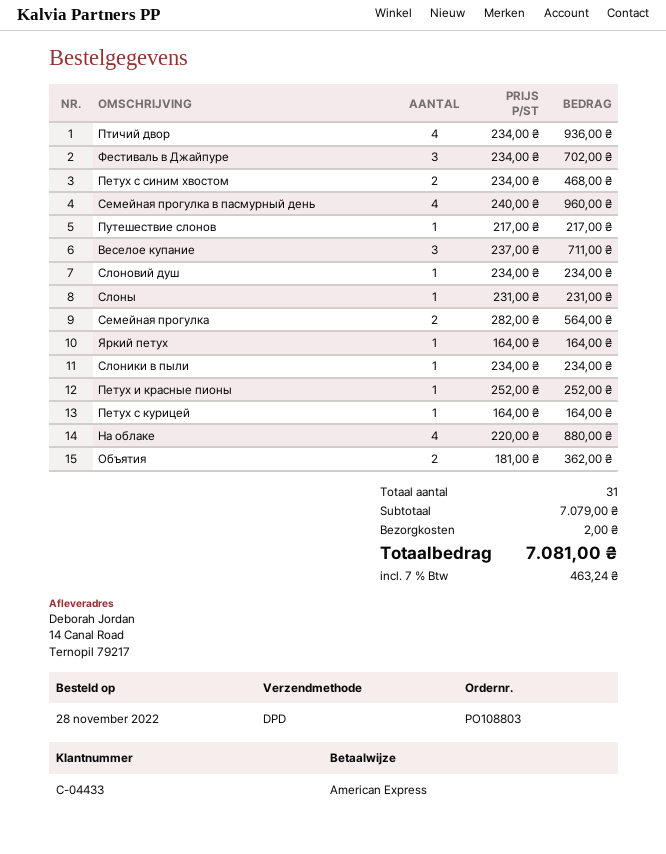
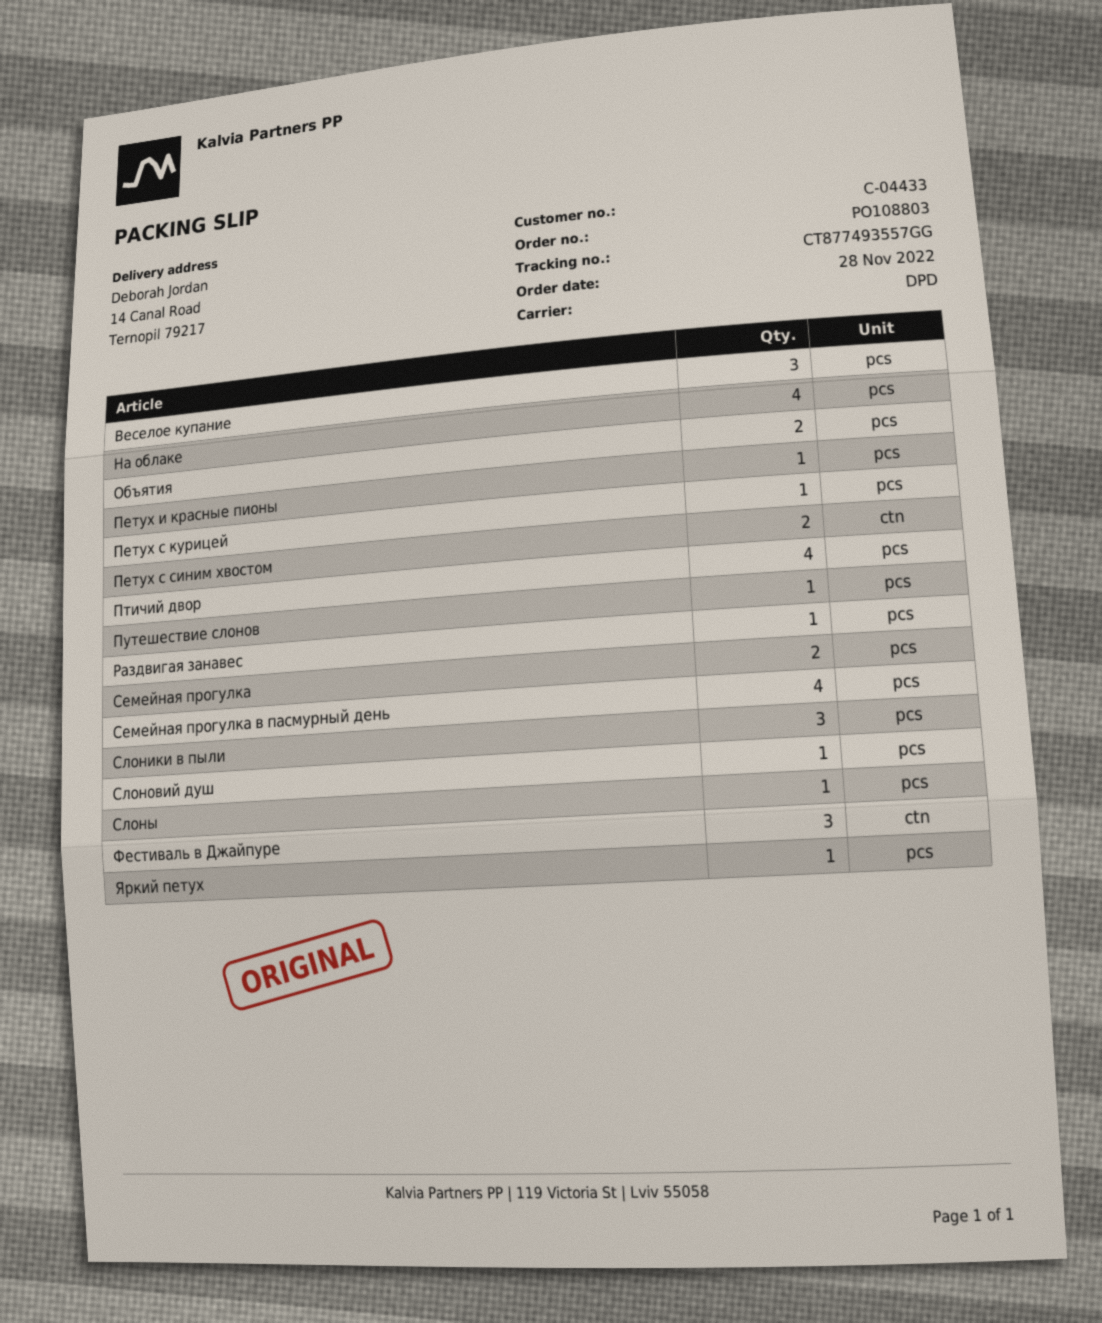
Слоники в пыли: 1 -> 3
Раздвигая занавес: none -> 1

